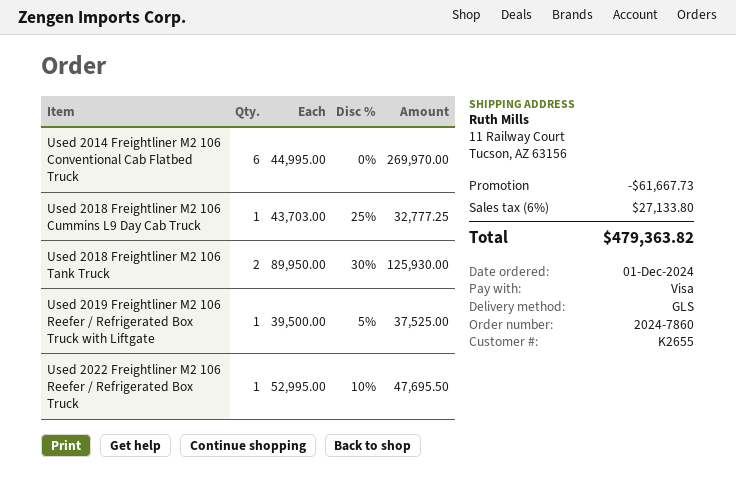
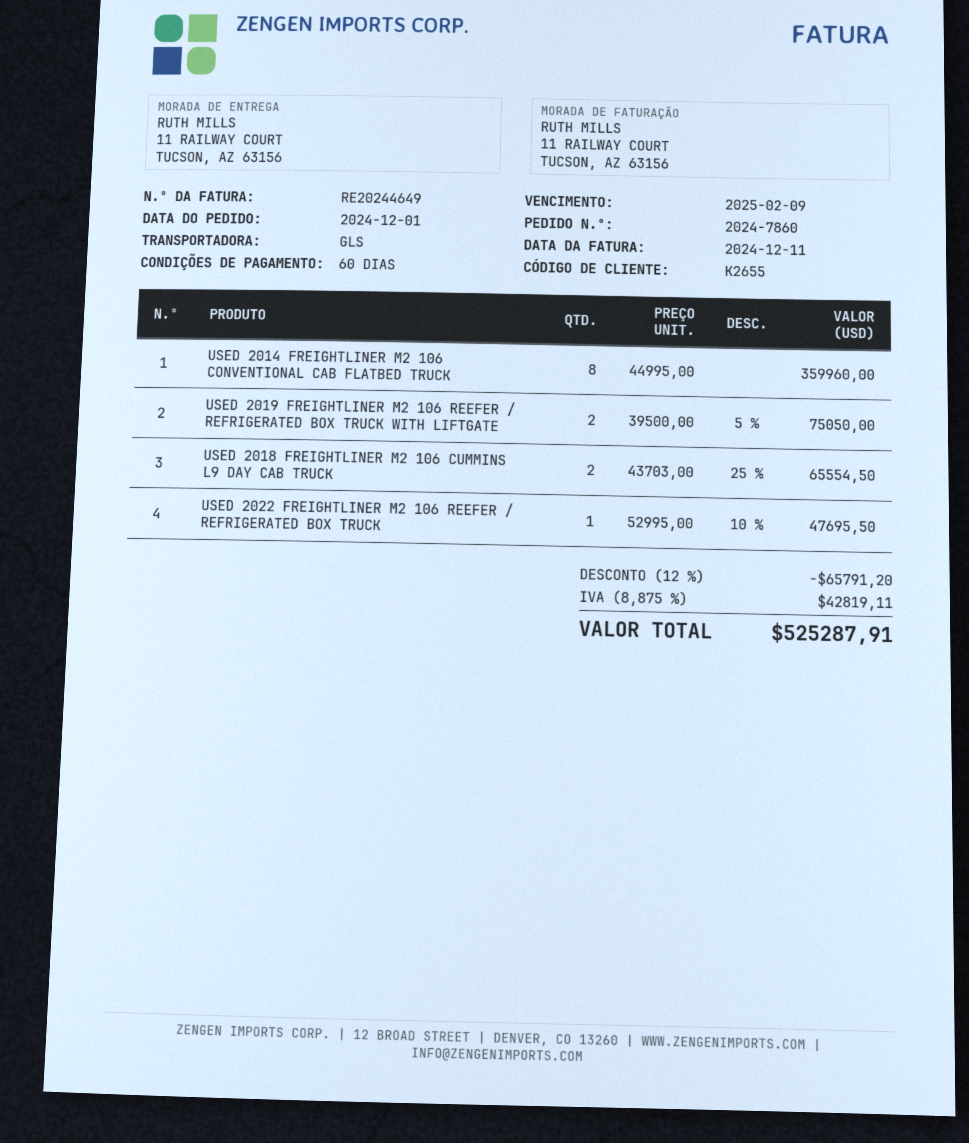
Used 2014 Freightliner M2 106 Conventional Cab Flatbed Truck: 6 x 44995.00 = 269970.00 -> 8 x 44995.00 = 359960.00
Used 2018 Freightliner M2 106 Cummins L9 Day Cab Truck: 1 x 43703.00 - 25% = 32777.25 -> 2 x 43703.00 - 25% = 65554.50
Used 2018 Freightliner M2 106 Tank Truck: 2 x 89950.00 - 30% = 125930.00 -> none
Used 2019 Freightliner M2 106 Reefer / Refrigerated Box Truck with Liftgate: 1 x 39500.00 - 5% = 37525.00 -> 2 x 39500.00 - 5% = 75050.00
discount: 61667.73 -> 65791.20
tax: 6% = 27133.80 -> 8.875% = 42819.11
total: 479363.82 -> 525287.91

